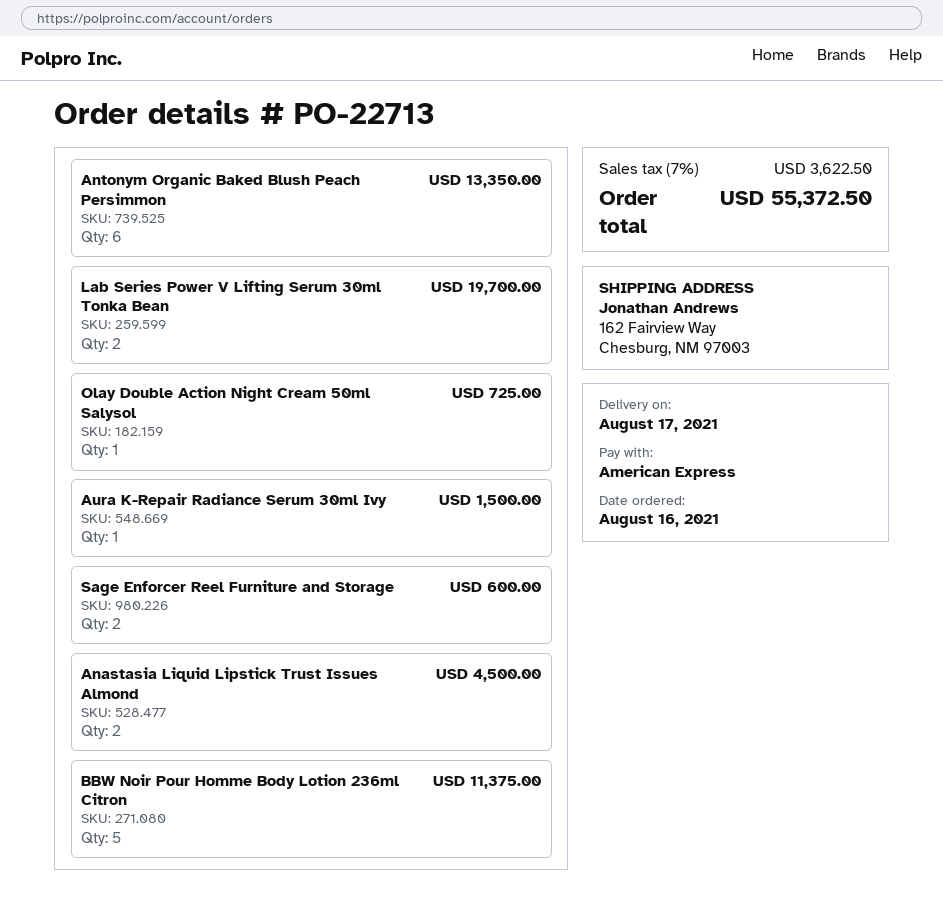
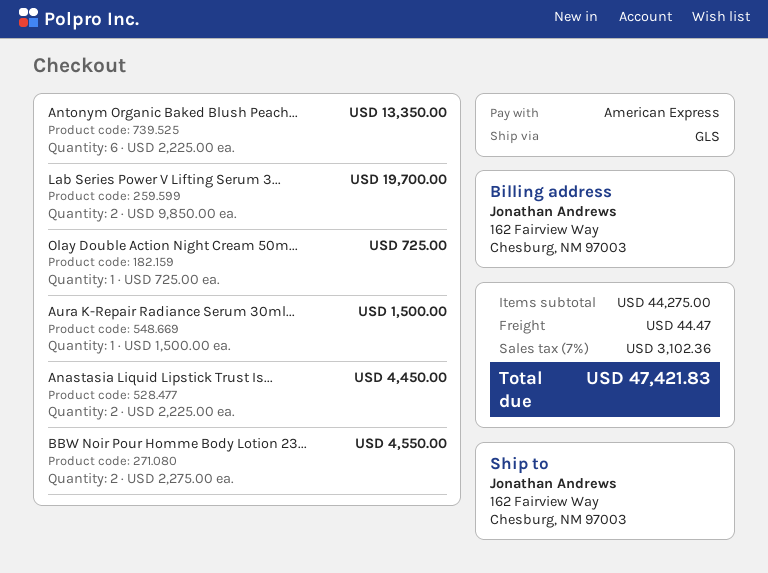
Sage Enforcer Reel Furniture and Storage: 2 for 600.00 -> none
Anastasia Liquid Lipstick Trust Issues Almond: 2 for 4500.00 -> 2 for 4450.00
BBW Noir Pour Homme Body Lotion 236ml Citron: 5 for 11375.00 -> 2 for 4550.00
shipping: none -> 44.47
tax: 7% = 3622.50 -> 7% = 3102.36
total: 55372.50 -> 47421.83

